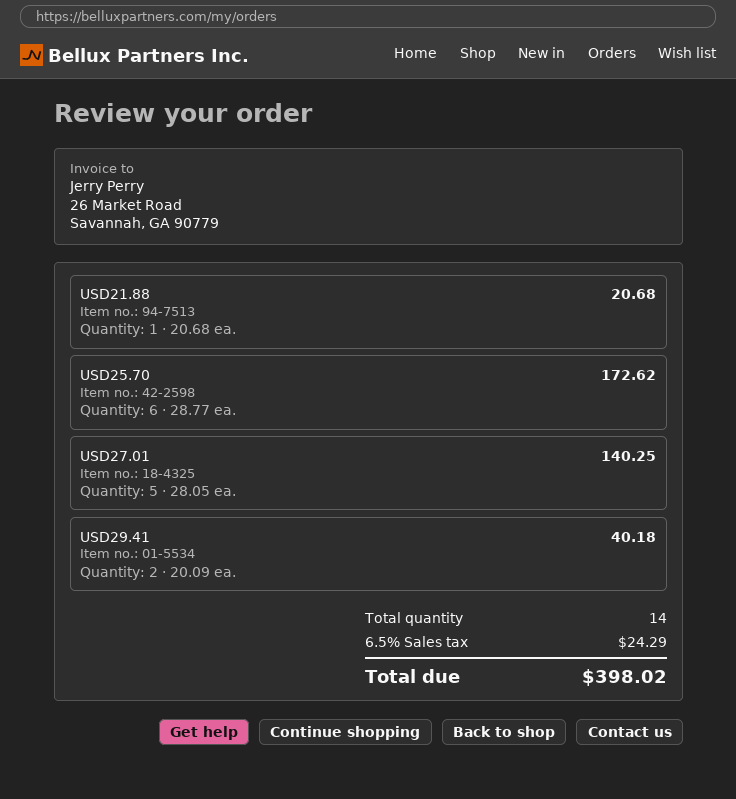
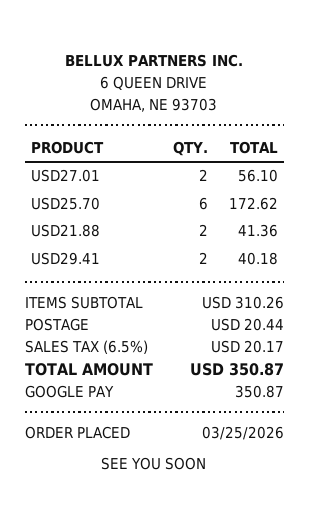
USD21.88: 1 for 20.68 -> 2 for 41.36
USD27.01: 5 for 140.25 -> 2 for 56.10
shipping: none -> 20.44
tax: 6.5% = 24.29 -> 6.5% = 20.17
total: 398.02 -> 350.87

